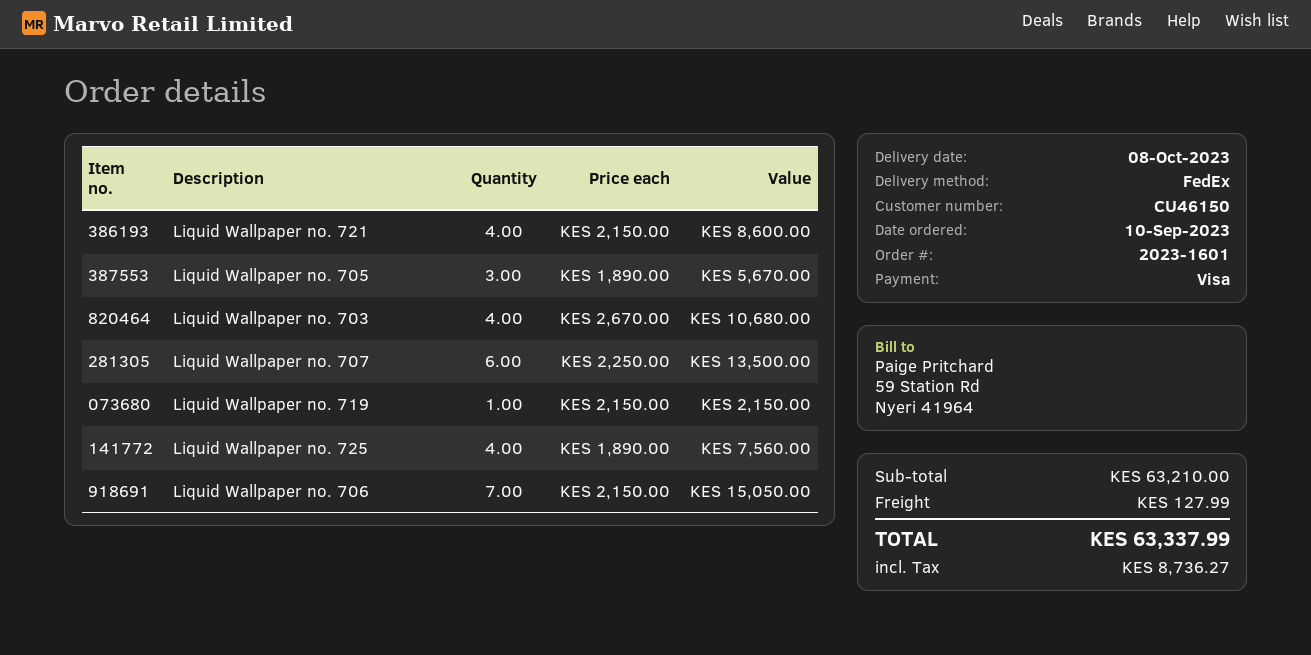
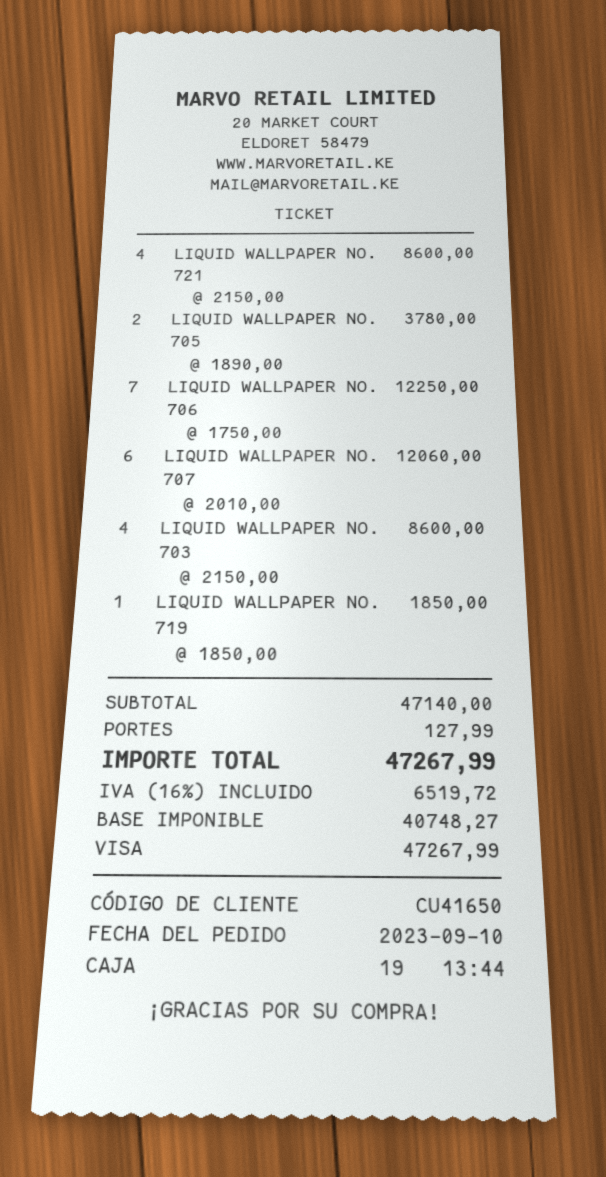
customer number: CU46150 -> CU41650
Liquid Wallpaper no. 705: 3 x 1890.00 = 5670.00 -> 2 x 1890.00 = 3780.00
Liquid Wallpaper no. 703: 4 x 2670.00 = 10680.00 -> 4 x 2150.00 = 8600.00
Liquid Wallpaper no. 707: 6 x 2250.00 = 13500.00 -> 6 x 2010.00 = 12060.00
Liquid Wallpaper no. 719: 1 x 2150.00 = 2150.00 -> 1 x 1850.00 = 1850.00
Liquid Wallpaper no. 725: 4 x 1890.00 = 7560.00 -> none
Liquid Wallpaper no. 706: 7 x 2150.00 = 15050.00 -> 7 x 1750.00 = 12250.00
subtotal: 63210.00 -> 47140.00
tax: 8736.27 -> 6519.72
total: 63337.99 -> 47267.99

